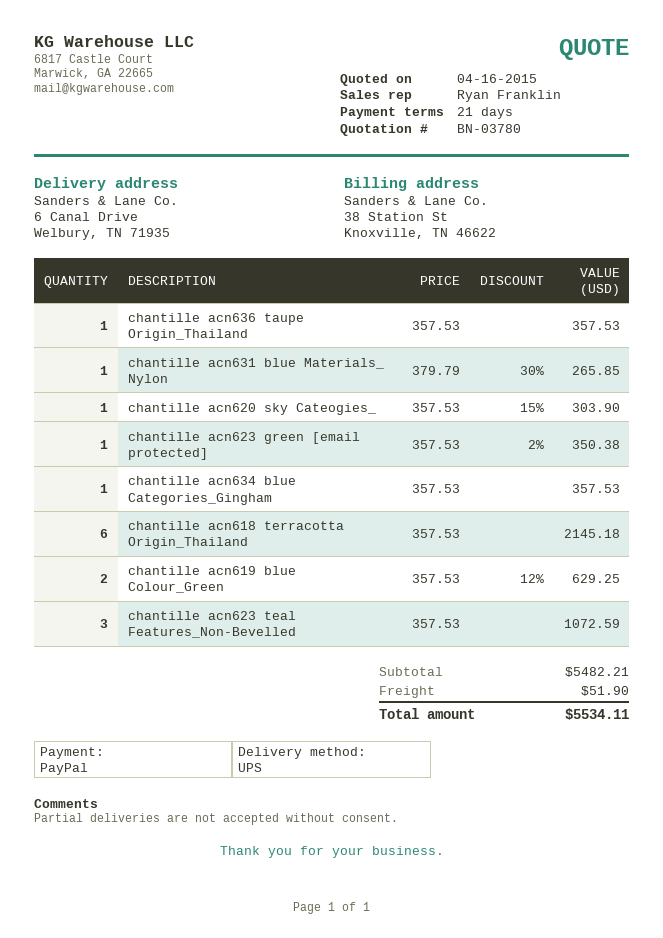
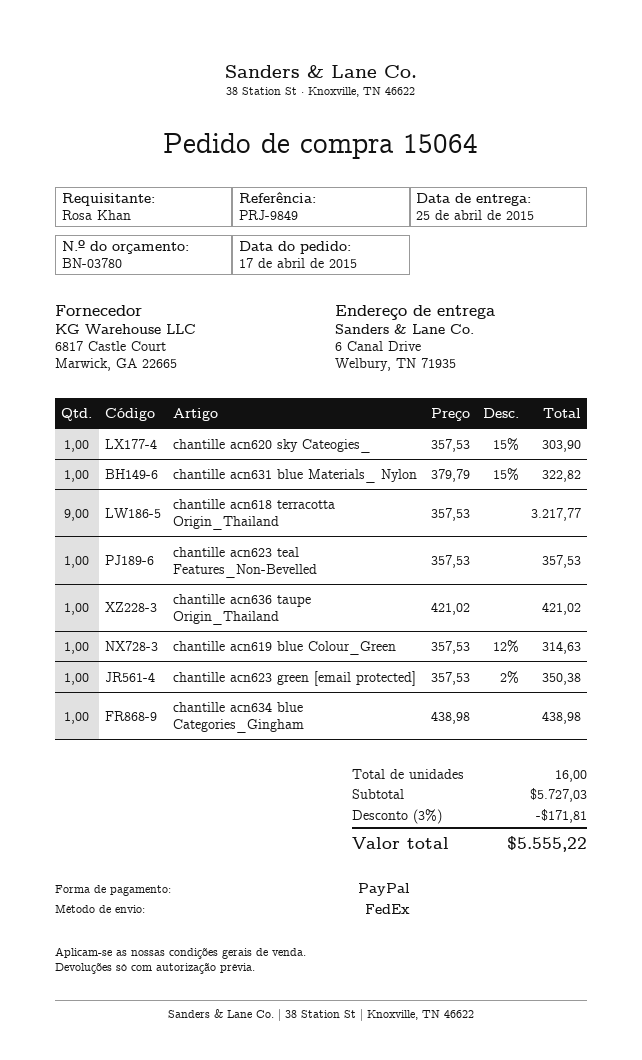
shipping method: UPS -> FedEx
chantille acn636 taupe Origin_Thailand: 1 x 357.53 = 357.53 -> 1 x 421.02 = 421.02
chantille acn631 blue Materials_ Nylon: 1 x 379.79 - 30% = 265.85 -> 1 x 379.79 - 15% = 322.82
chantille acn634 blue Categories_Gingham: 1 x 357.53 = 357.53 -> 1 x 438.98 = 438.98
chantille acn618 terracotta Origin_Thailand: 6 x 357.53 = 2145.18 -> 9 x 357.53 = 3217.77
chantille acn619 blue Colour_Green: 2 x 357.53 - 12% = 629.25 -> 1 x 357.53 - 12% = 314.63
chantille acn623 teal Features_Non-Bevelled: 3 x 357.53 = 1072.59 -> 1 x 357.53 = 357.53
subtotal: 5482.21 -> 5727.03
discount: none -> 3% = 171.81
shipping: 51.90 -> none
total: 5534.11 -> 5555.22

